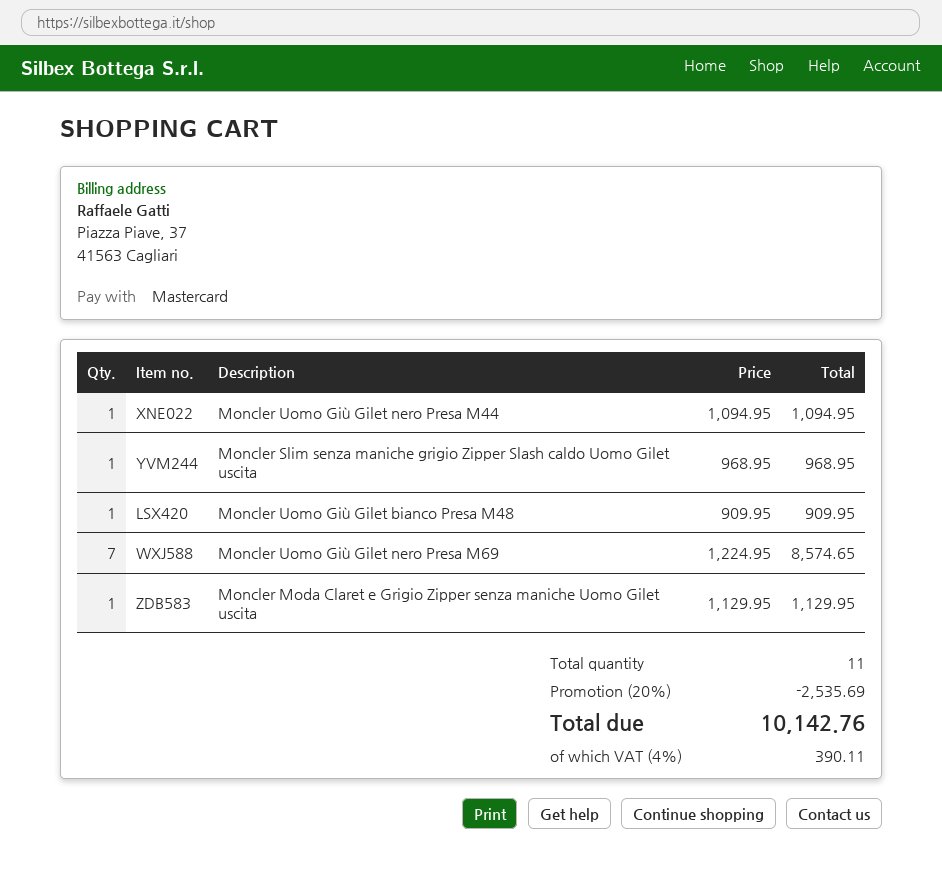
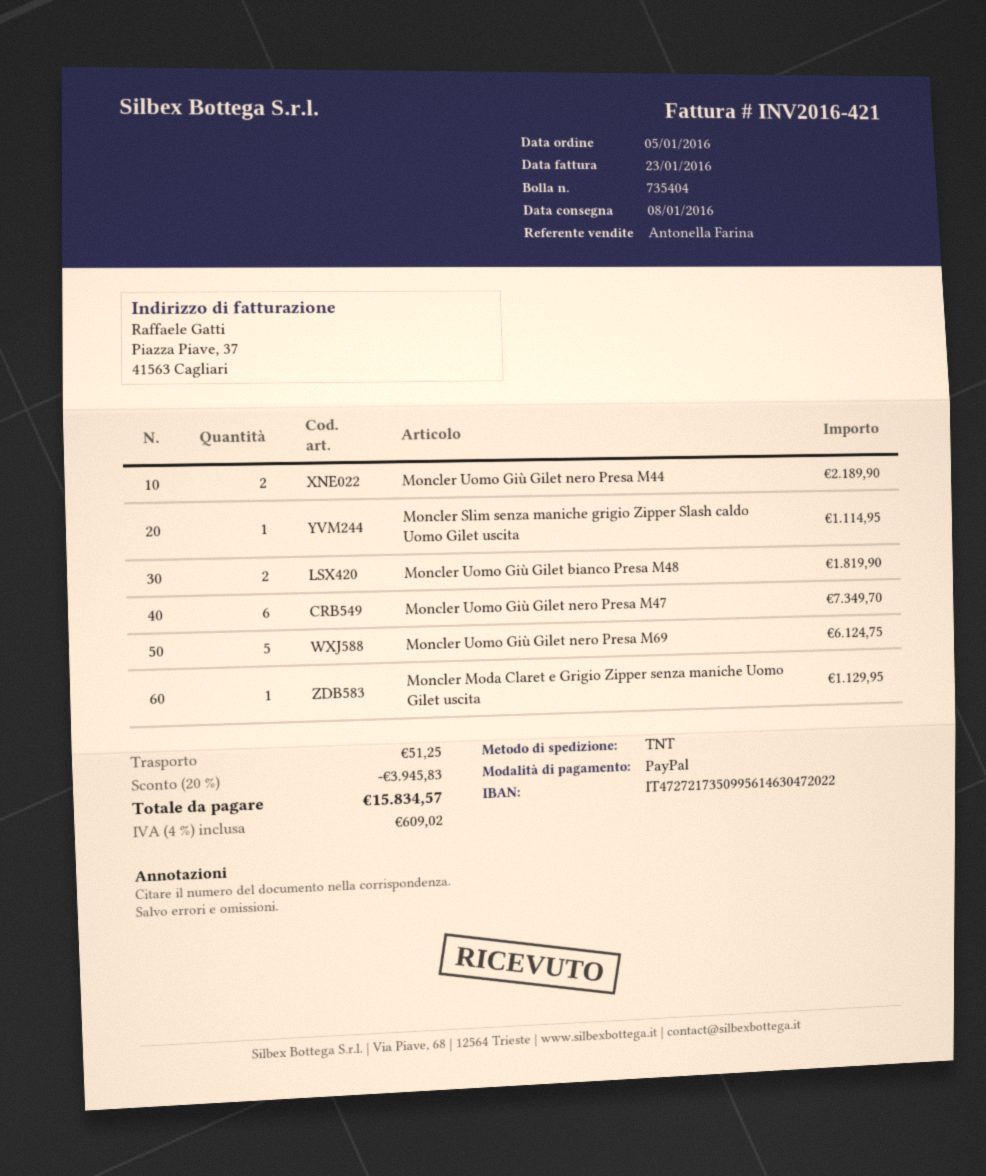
payment method: Mastercard -> PayPal
Moncler Uomo Giù Gilet nero Presa M44: 1 for 1094.95 -> 2 for 2189.90
Moncler Slim senza maniche grigio Zipper Slash caldo Uomo Gilet uscita: 1 for 968.95 -> 1 for 1114.95
Moncler Uomo Giù Gilet bianco Presa M48: 1 for 909.95 -> 2 for 1819.90
Moncler Uomo Giù Gilet nero Presa M69: 7 for 8574.65 -> 5 for 6124.75
Moncler Uomo Giù Gilet nero Presa M47: none -> 6 for 7349.70
discount: 20% = 2535.69 -> 20% = 3945.83
shipping: none -> 51.25
tax: 4% = 390.11 -> 4% = 609.02
total: 10142.76 -> 15834.57

